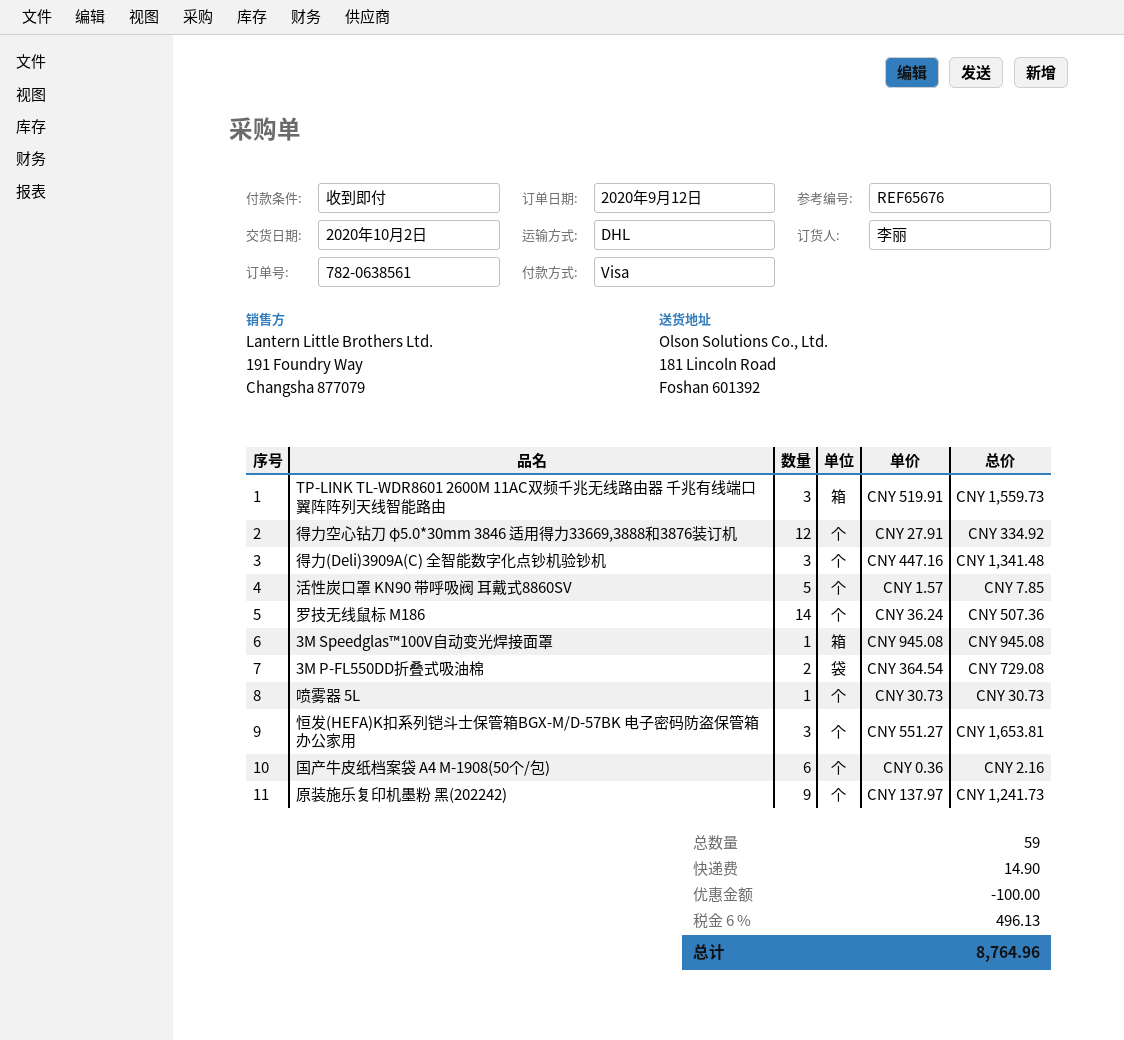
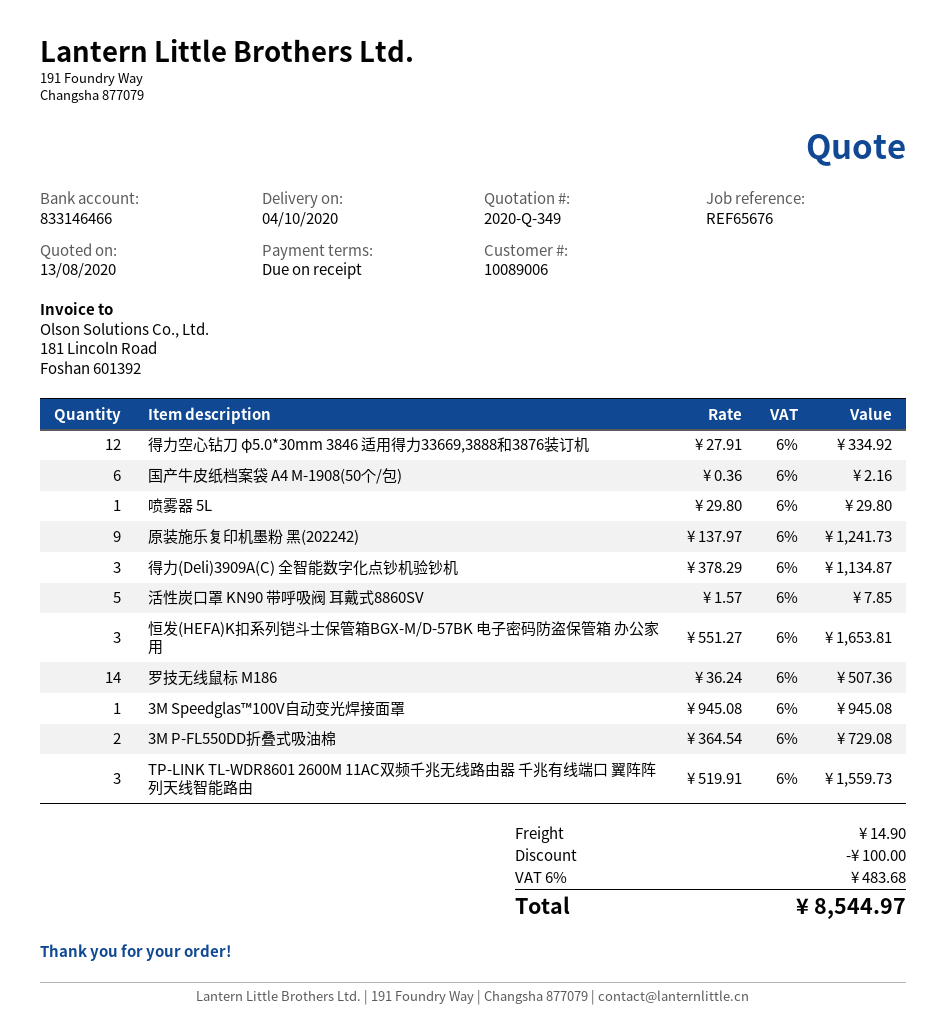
delivery date: 2020-10-02 -> 2020-10-04
得力(Deli)3909A(C) 全智能数字化点钞机验钞机: 3 x 447.16 = 1341.48 -> 3 x 378.29 = 1134.87
喷雾器 5L: 1 x 30.73 = 30.73 -> 1 x 29.80 = 29.80
tax: 6% = 496.13 -> 6% = 483.68
total: 8764.96 -> 8544.97

